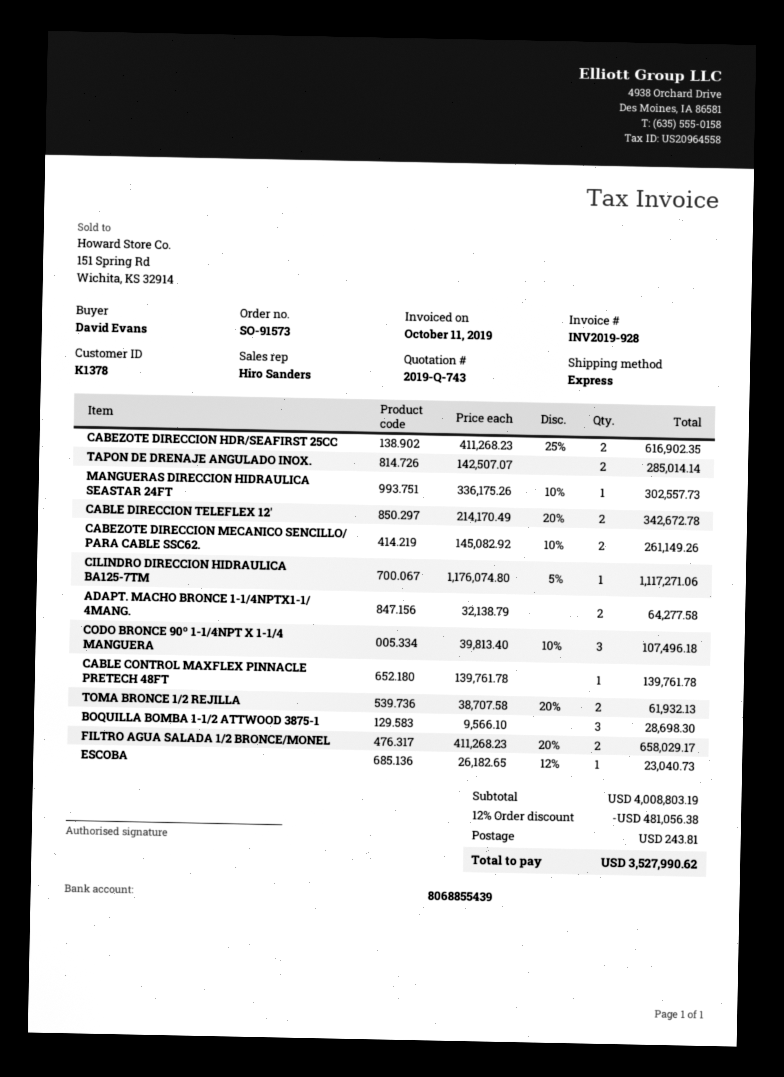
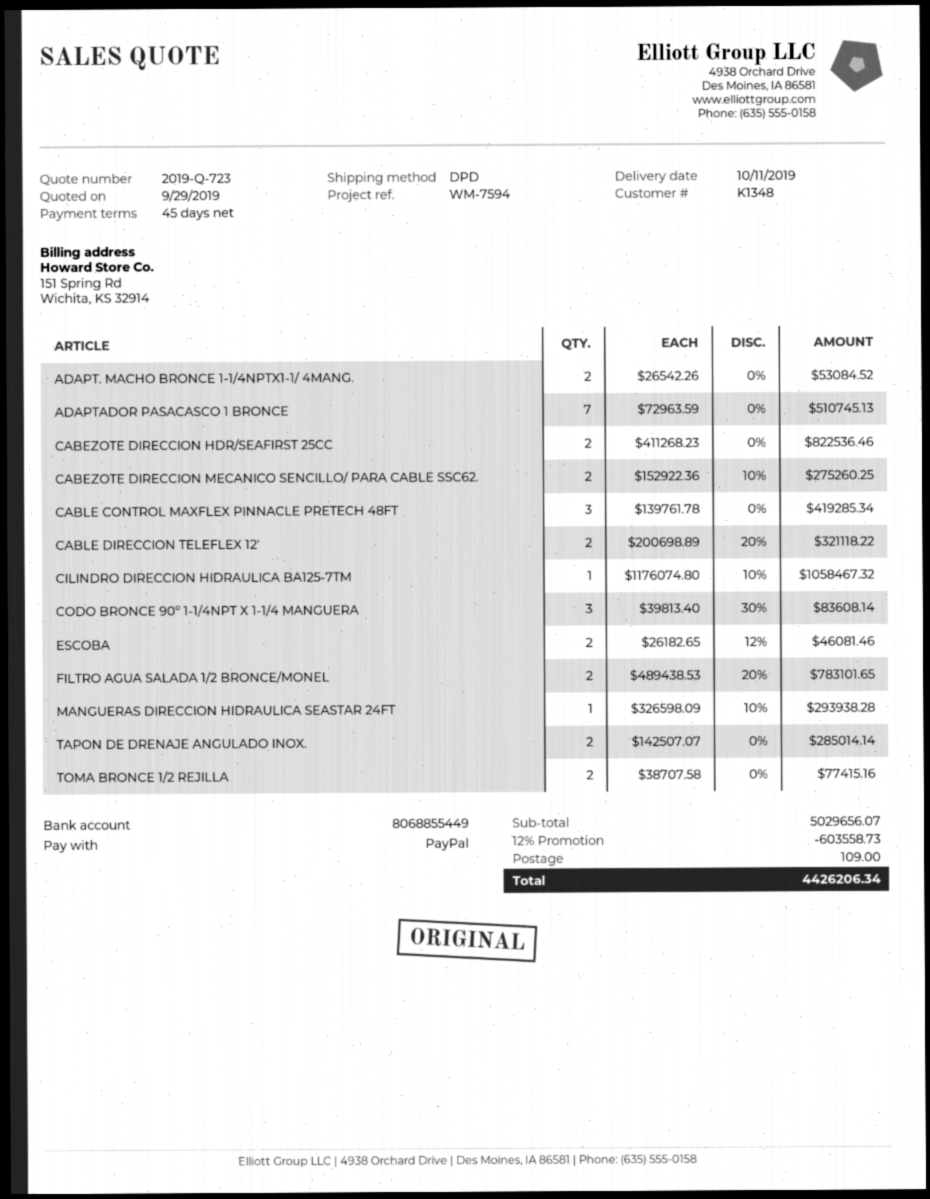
quote number: 2019-Q-743 -> 2019-Q-723
customer number: K1378 -> K1348
bank account: 8068855439 -> 8068855449
shipping method: express -> DPD
CABEZOTE DIRECCION HDR/SEAFIRST 25CC: 2 x 411268.23 - 25% = 616902.35 -> 2 x 411268.23 = 822536.46
MANGUERAS DIRECCION HIDRAULICA SEASTAR 24FT: 1 x 336175.26 - 10% = 302557.73 -> 1 x 326598.09 - 10% = 293938.28
CABLE DIRECCION TELEFLEX 12': 2 x 214170.49 - 20% = 342672.78 -> 2 x 200698.89 - 20% = 321118.22
CABEZOTE DIRECCION MECANICO SENCILLO/ PARA CABLE SSC62.: 2 x 145082.92 - 10% = 261149.26 -> 2 x 152922.36 - 10% = 275260.25
CILINDRO DIRECCION HIDRAULICA BA125-7TM: 1 x 1176074.80 - 5% = 1117271.06 -> 1 x 1176074.80 - 10% = 1058467.32
ADAPT. MACHO BRONCE 1-1/4NPTX1-1/ 4MANG.: 2 x 32138.79 = 64277.58 -> 2 x 26542.26 = 53084.52
CODO BRONCE 90º 1-1/4NPT X 1-1/4 MANGUERA: 3 x 39813.40 - 10% = 107496.18 -> 3 x 39813.40 - 30% = 83608.14
CABLE CONTROL MAXFLEX PINNACLE PRETECH 48FT: 1 x 139761.78 = 139761.78 -> 3 x 139761.78 = 419285.34
TOMA BRONCE 1/2 REJILLA: 2 x 38707.58 - 20% = 61932.13 -> 2 x 38707.58 = 77415.16
BOQUILLA BOMBA 1-1/2 ATTWOOD 3875-1: 3 x 9566.10 = 28698.30 -> none
FILTRO AGUA SALADA 1/2 BRONCE/MONEL: 2 x 411268.23 - 20% = 658029.17 -> 2 x 489438.53 - 20% = 783101.65
ESCOBA: 1 x 26182.65 - 12% = 23040.73 -> 2 x 26182.65 - 12% = 46081.46
ADAPTADOR PASACASCO 1 BRONCE: none -> 7 x 72963.59 = 510745.13
subtotal: 4008803.19 -> 5029656.07
discount: 12% = 481056.38 -> 12% = 603558.73
shipping: 243.81 -> 109.00
total: 3527990.62 -> 4426206.34

